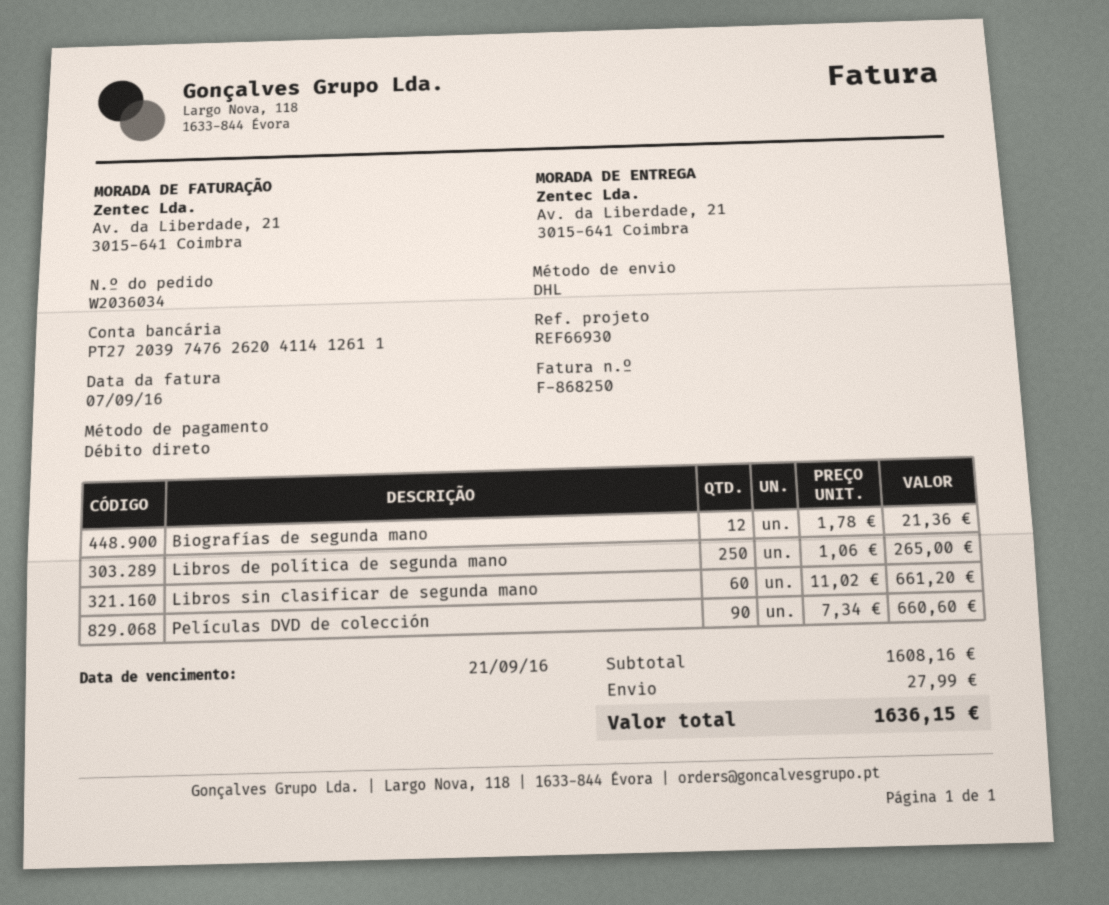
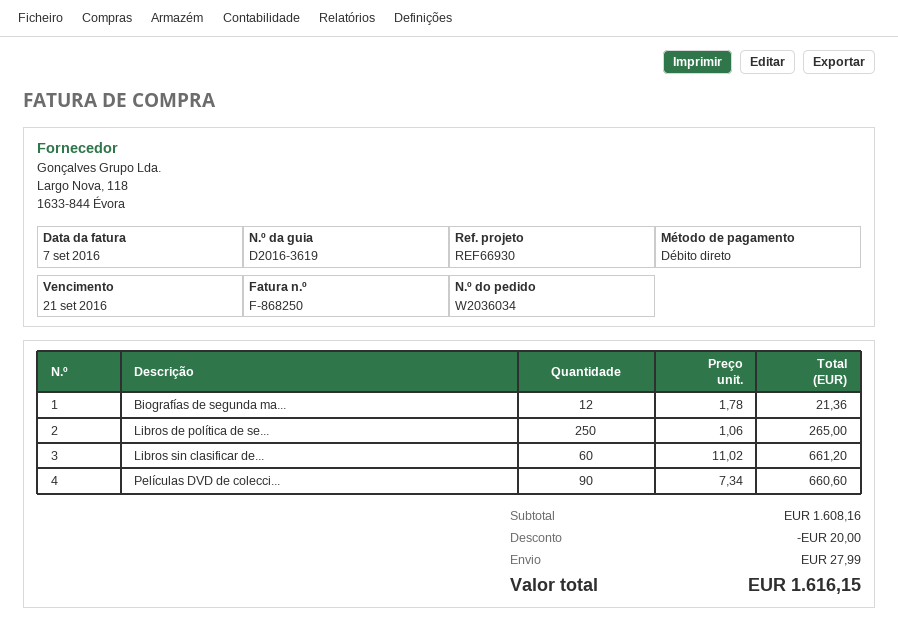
discount: none -> 20.00
total: 1636.15 -> 1616.15

